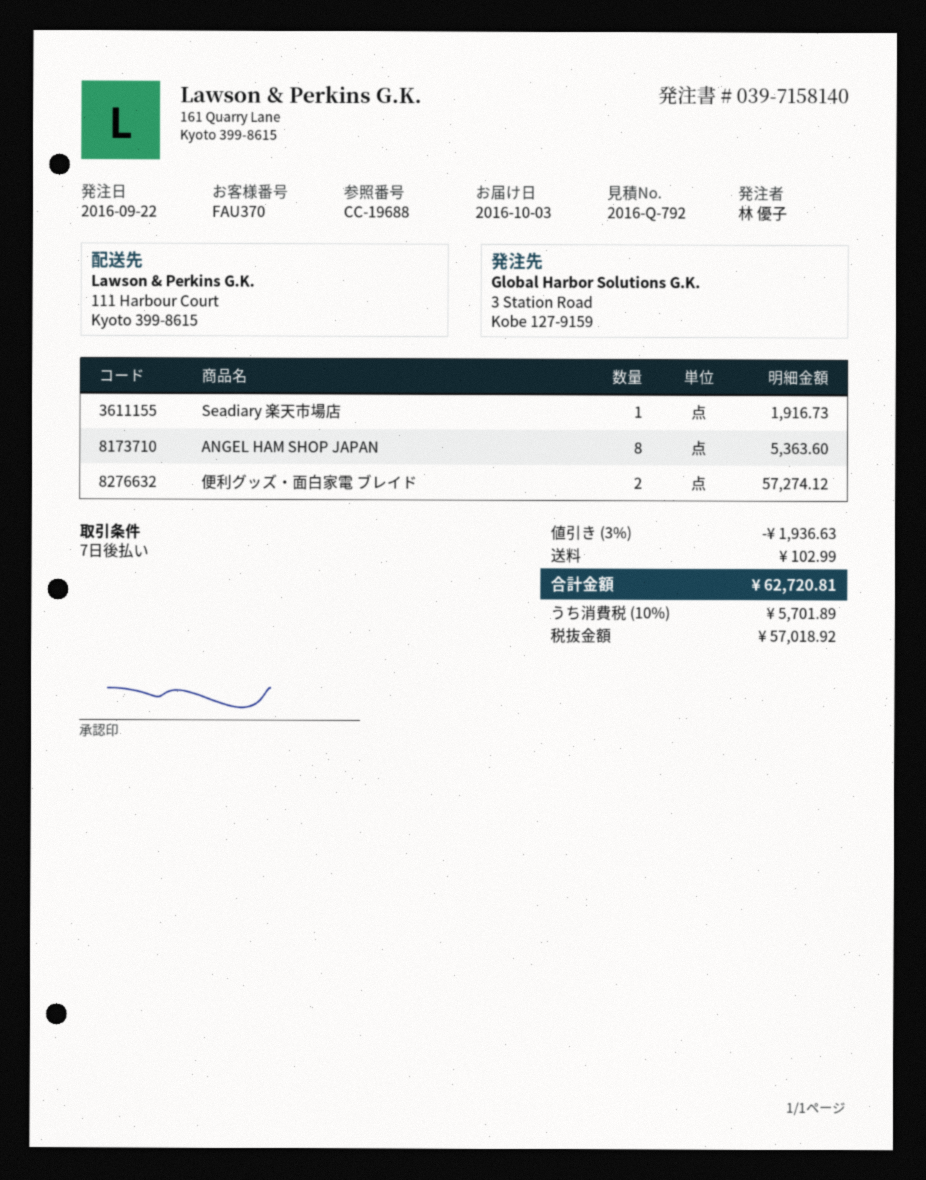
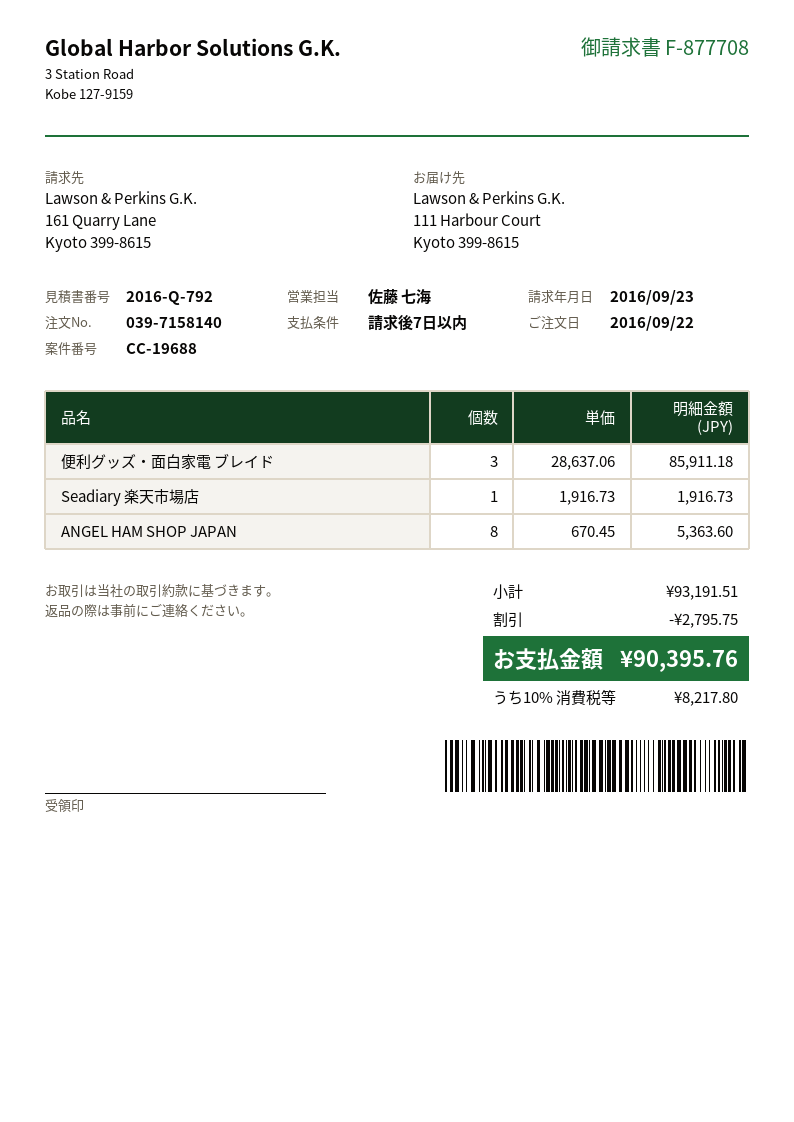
便利グッズ・面白家電 ブレイド: 2 for 57274.12 -> 3 for 85911.18
discount: 1936.63 -> 2795.75
shipping: 102.99 -> none
tax: 10% = 5701.89 -> 10% = 8217.80
total: 62720.81 -> 90395.76

